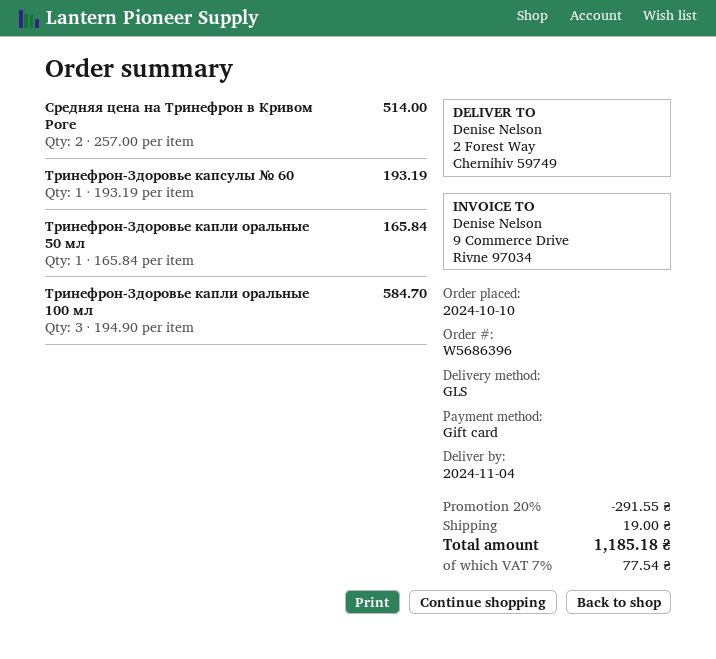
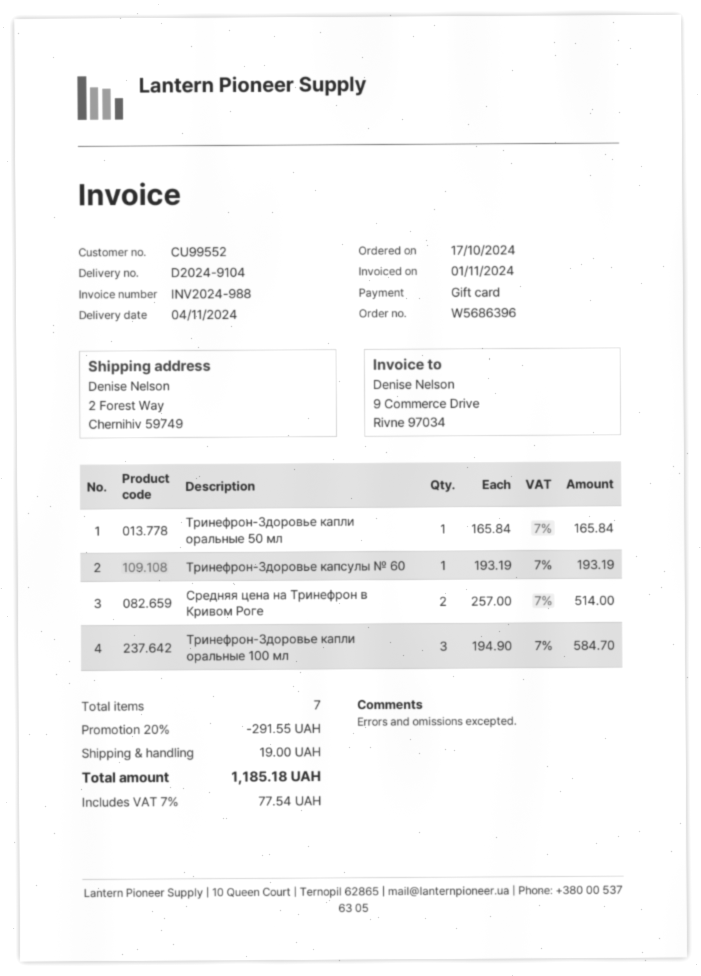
order date: 2024-10-10 -> 2024-10-17

